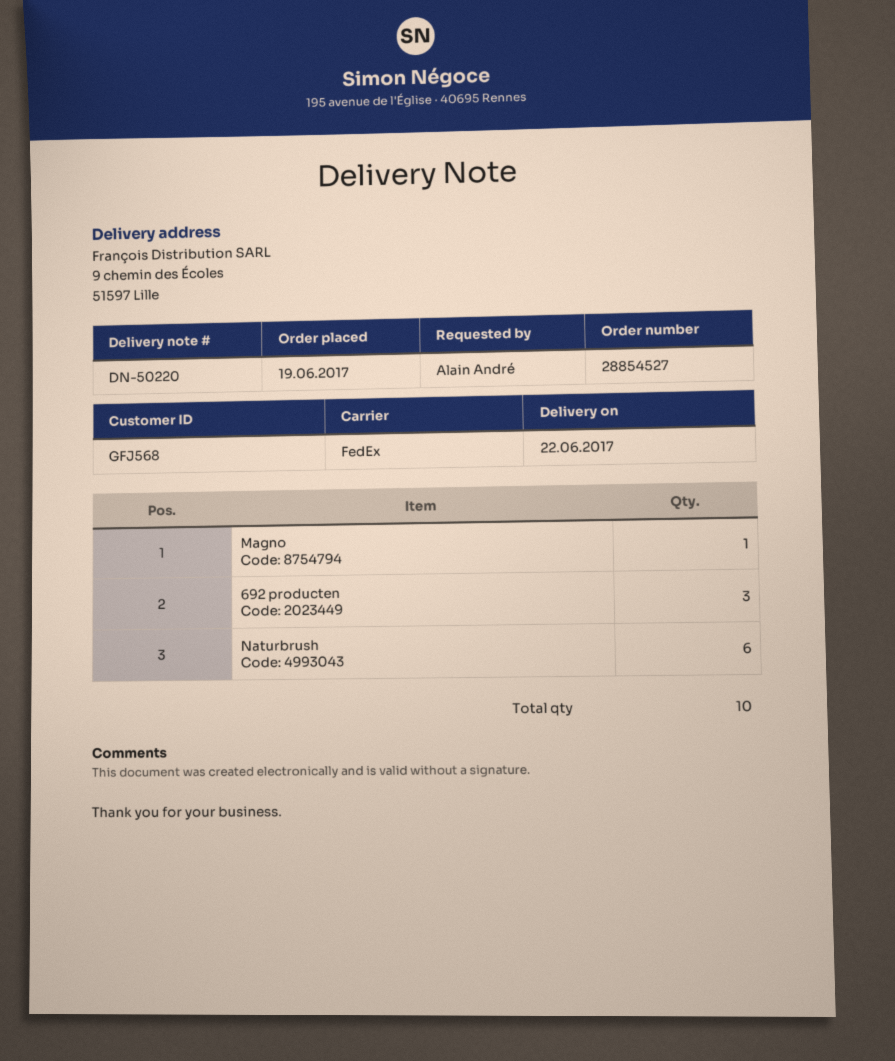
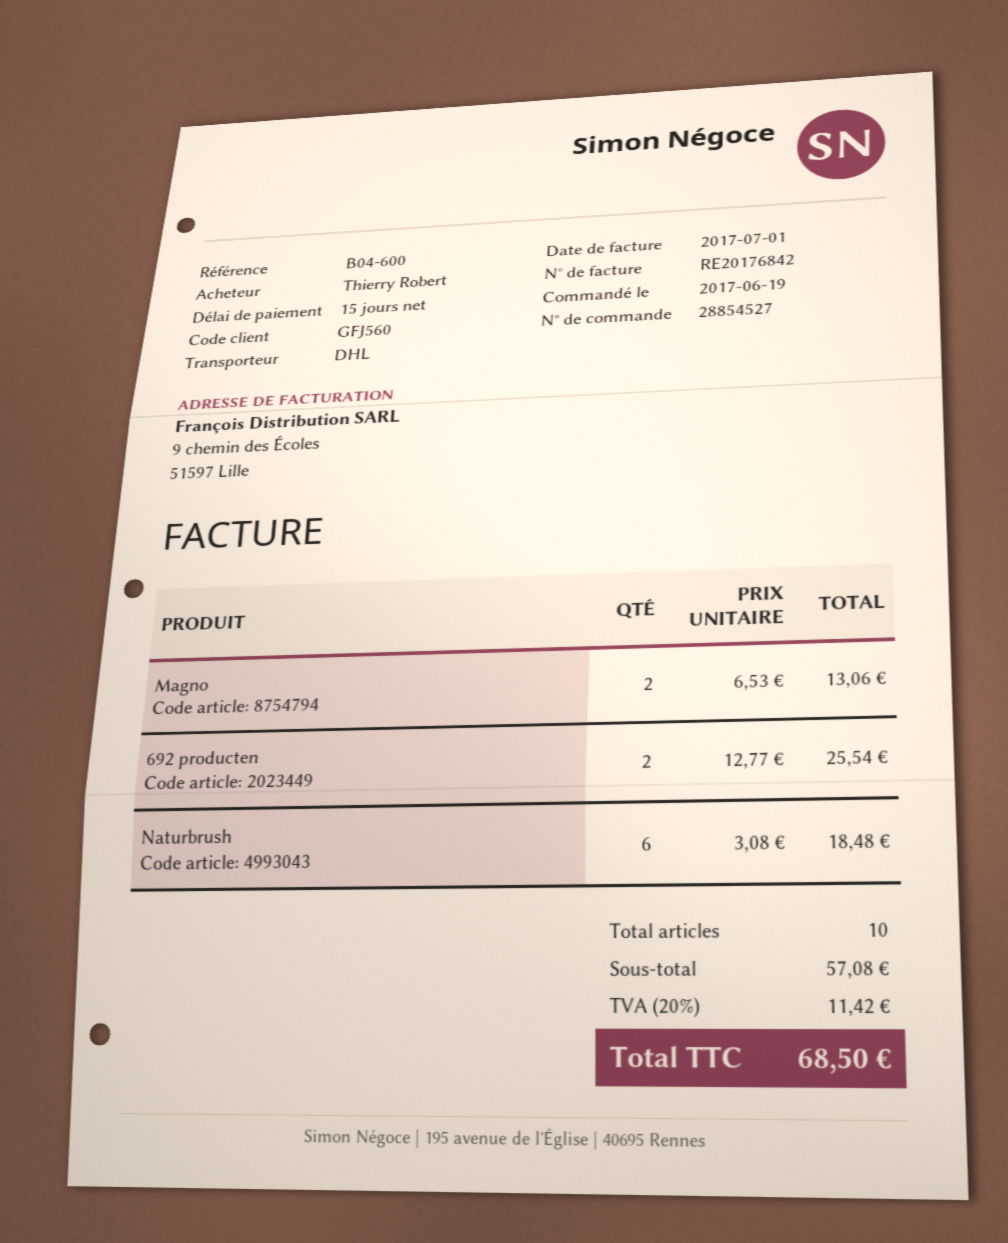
customer number: GFJ568 -> GFJ560
ordered by: Alain André -> Thierry Robert
shipping method: FedEx -> DHL
Magno: 1 -> 2
692 producten: 3 -> 2

